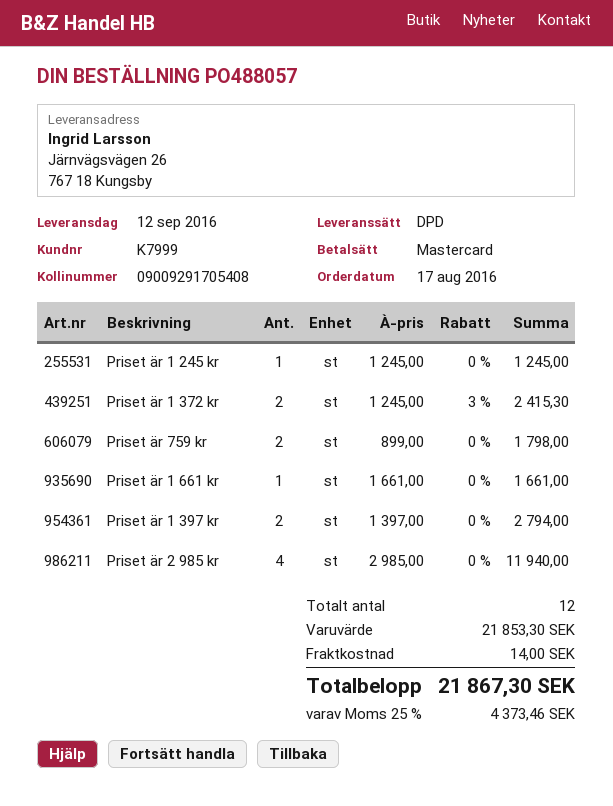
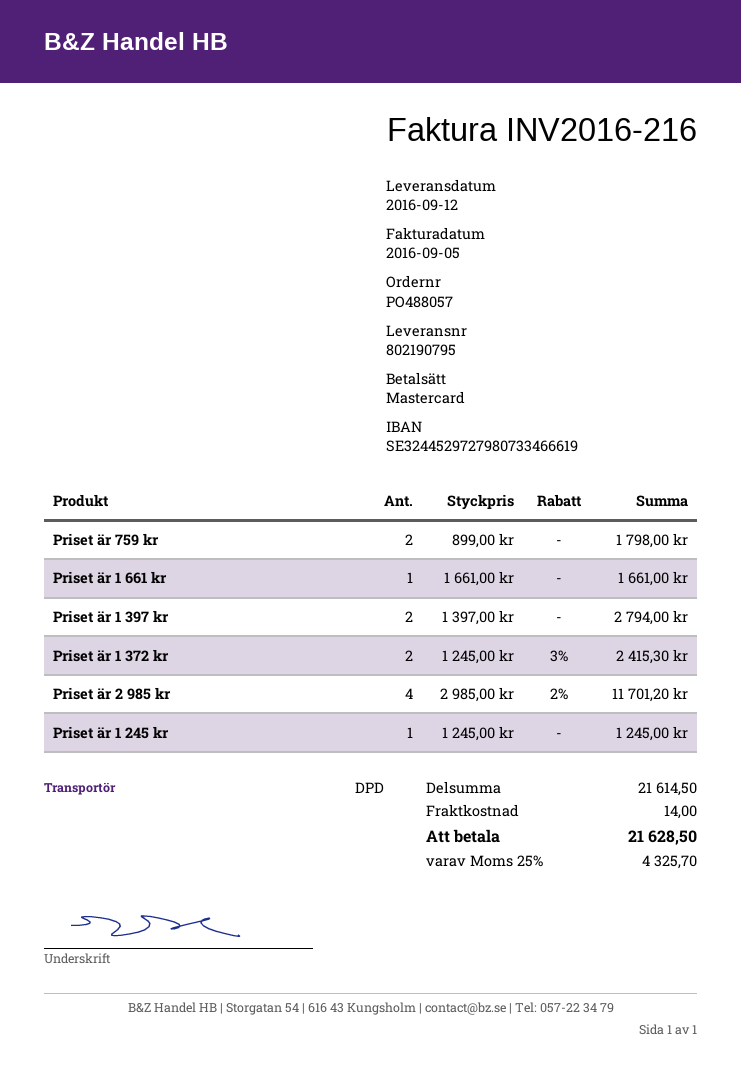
Priset är 2 985 kr: 4 x 2985.00 = 11940.00 -> 4 x 2985.00 - 2% = 11701.20
subtotal: 21853.30 -> 21614.50
tax: 25% = 4373.46 -> 25% = 4325.70
total: 21867.30 -> 21628.50

